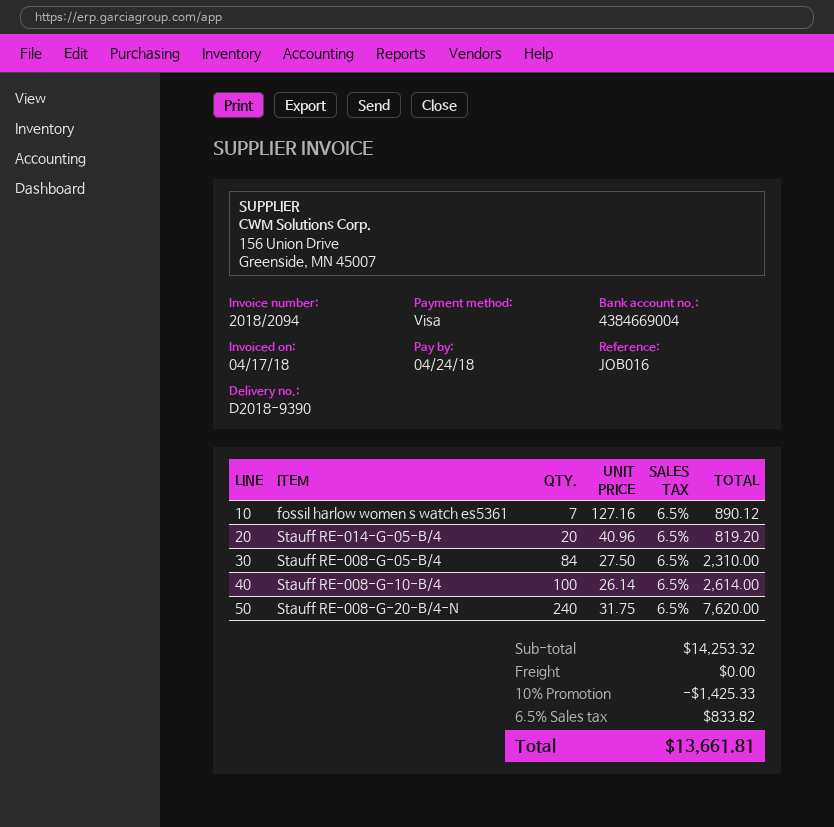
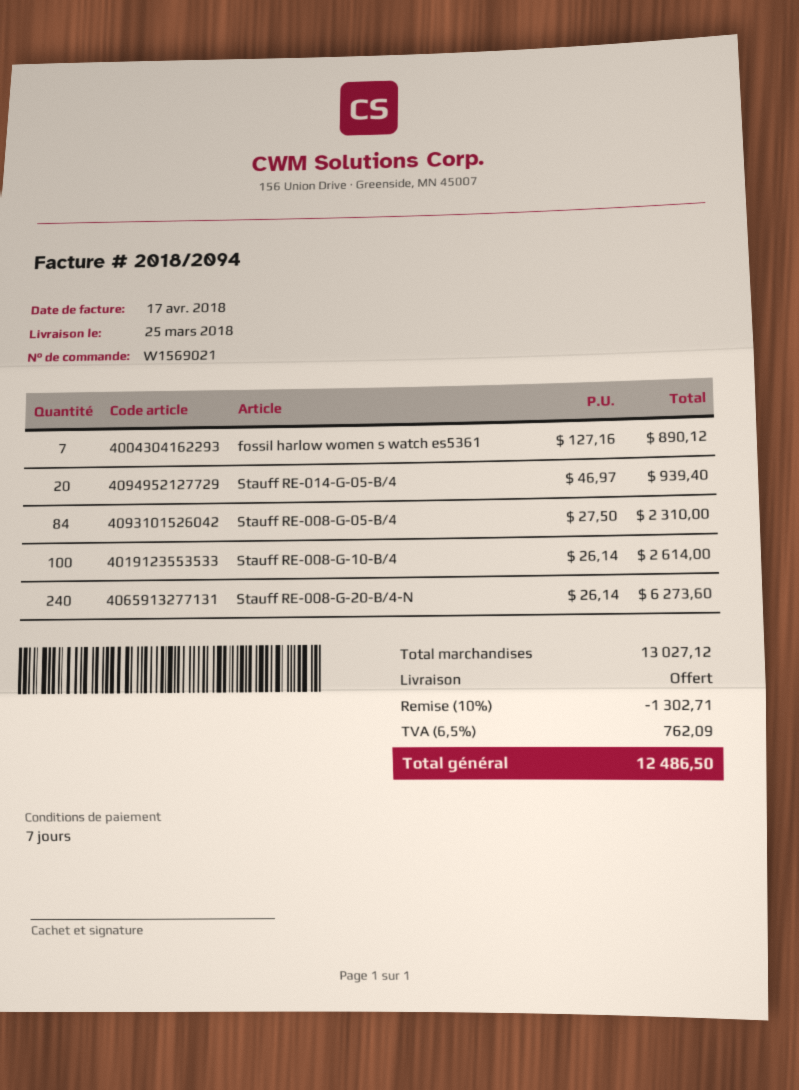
Stauff RE-014-G-05-B/4: 20 x 40.96 = 819.20 -> 20 x 46.97 = 939.40
Stauff RE-008-G-20-B/4-N: 240 x 31.75 = 7620.00 -> 240 x 26.14 = 6273.60
subtotal: 14253.32 -> 13027.12
discount: 10% = 1425.33 -> 10% = 1302.71
tax: 6.5% = 833.82 -> 6.5% = 762.09
total: 13661.81 -> 12486.50

